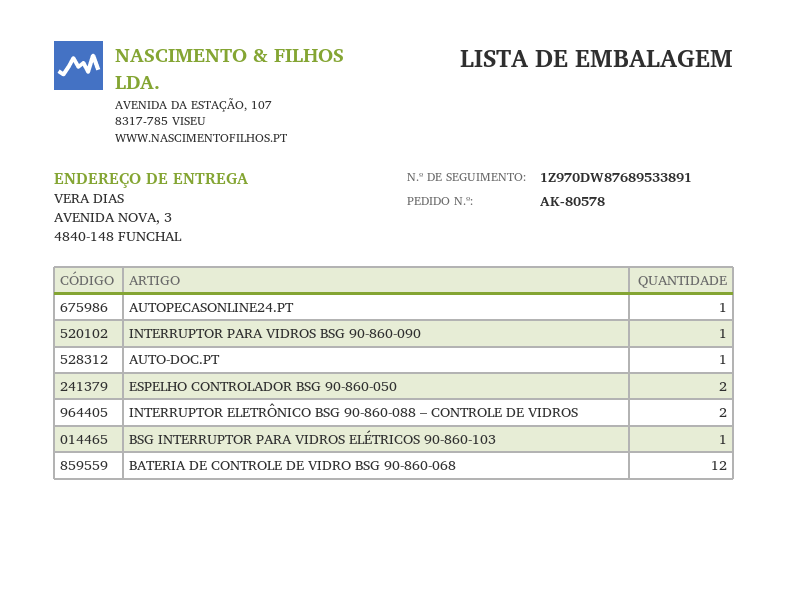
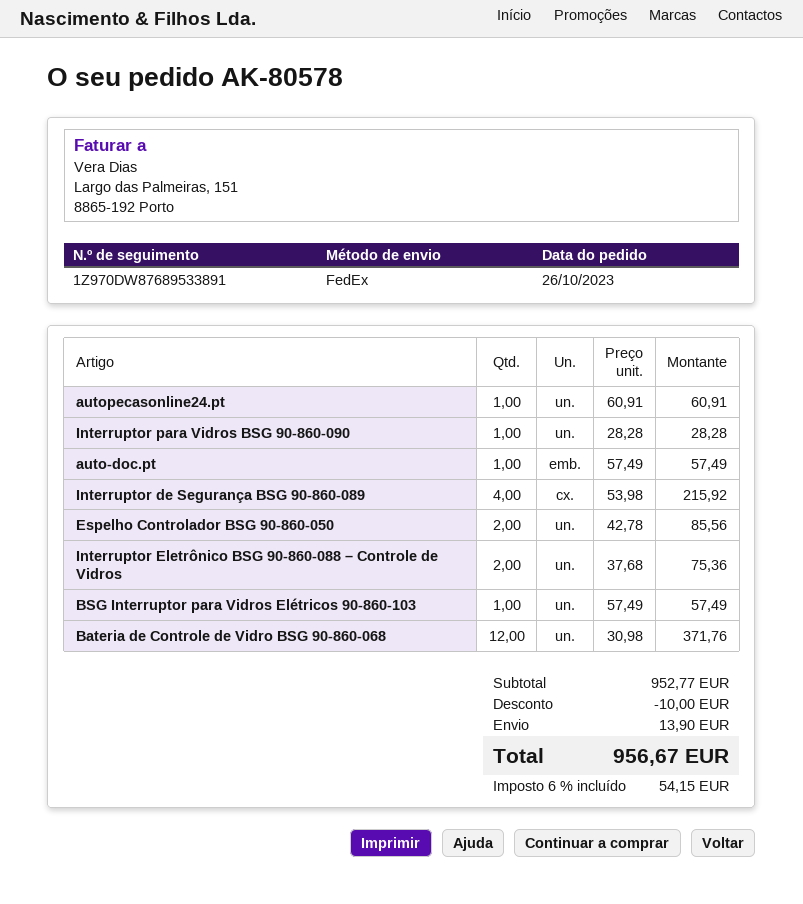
Interruptor de Segurança BSG 90‑860‑089: none -> 4

